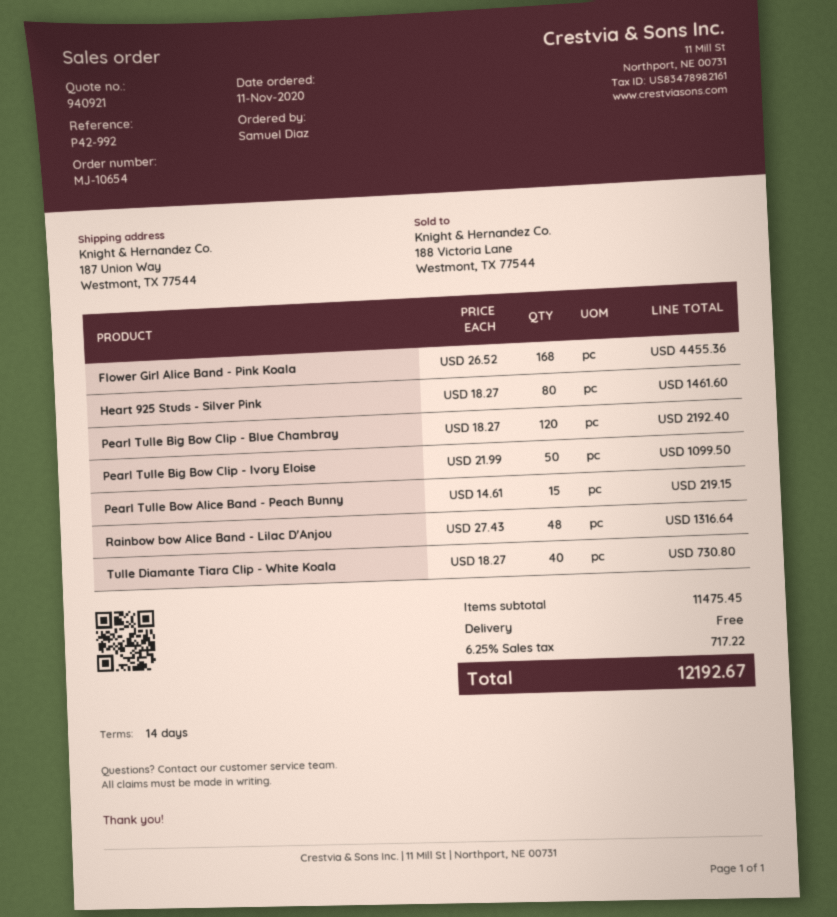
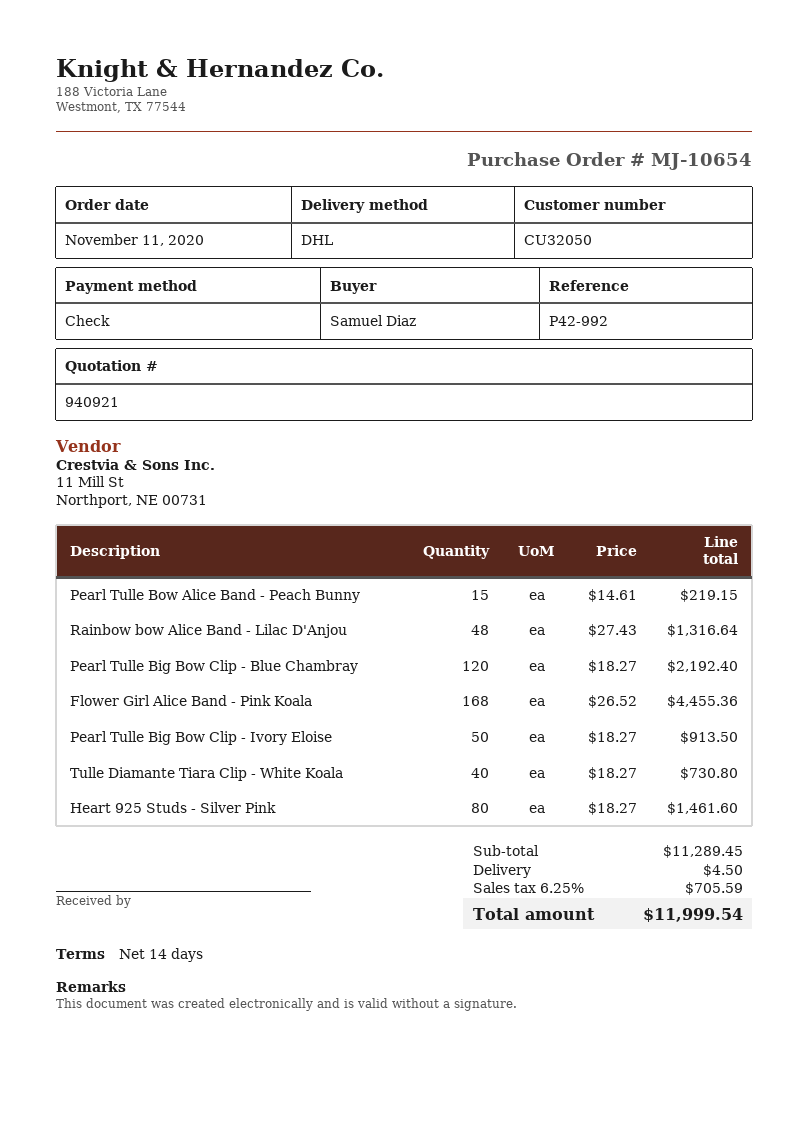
Pearl Tulle Big Bow Clip - Ivory Eloise: 50 x 21.99 = 1099.50 -> 50 x 18.27 = 913.50
subtotal: 11475.45 -> 11289.45
shipping: 0.00 -> 4.50
tax: 6.25% = 717.22 -> 6.25% = 705.59
total: 12192.67 -> 11999.54

